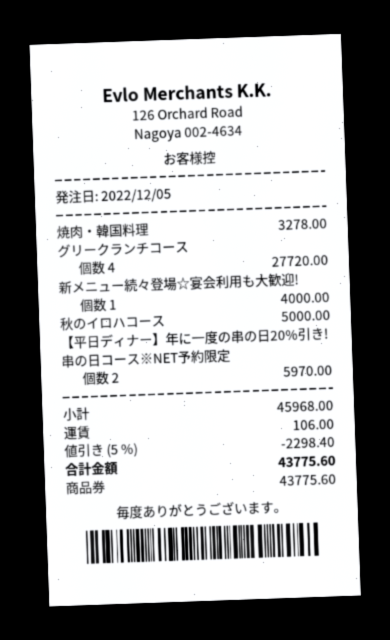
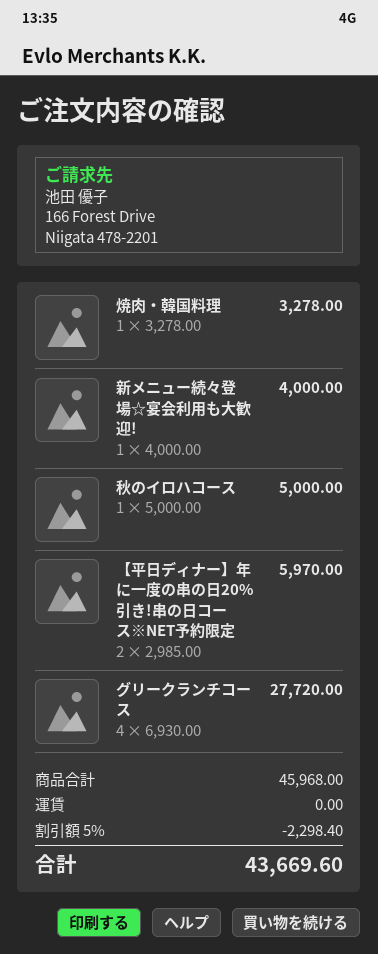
shipping: 106.00 -> 0.00
total: 43775.60 -> 43669.60

